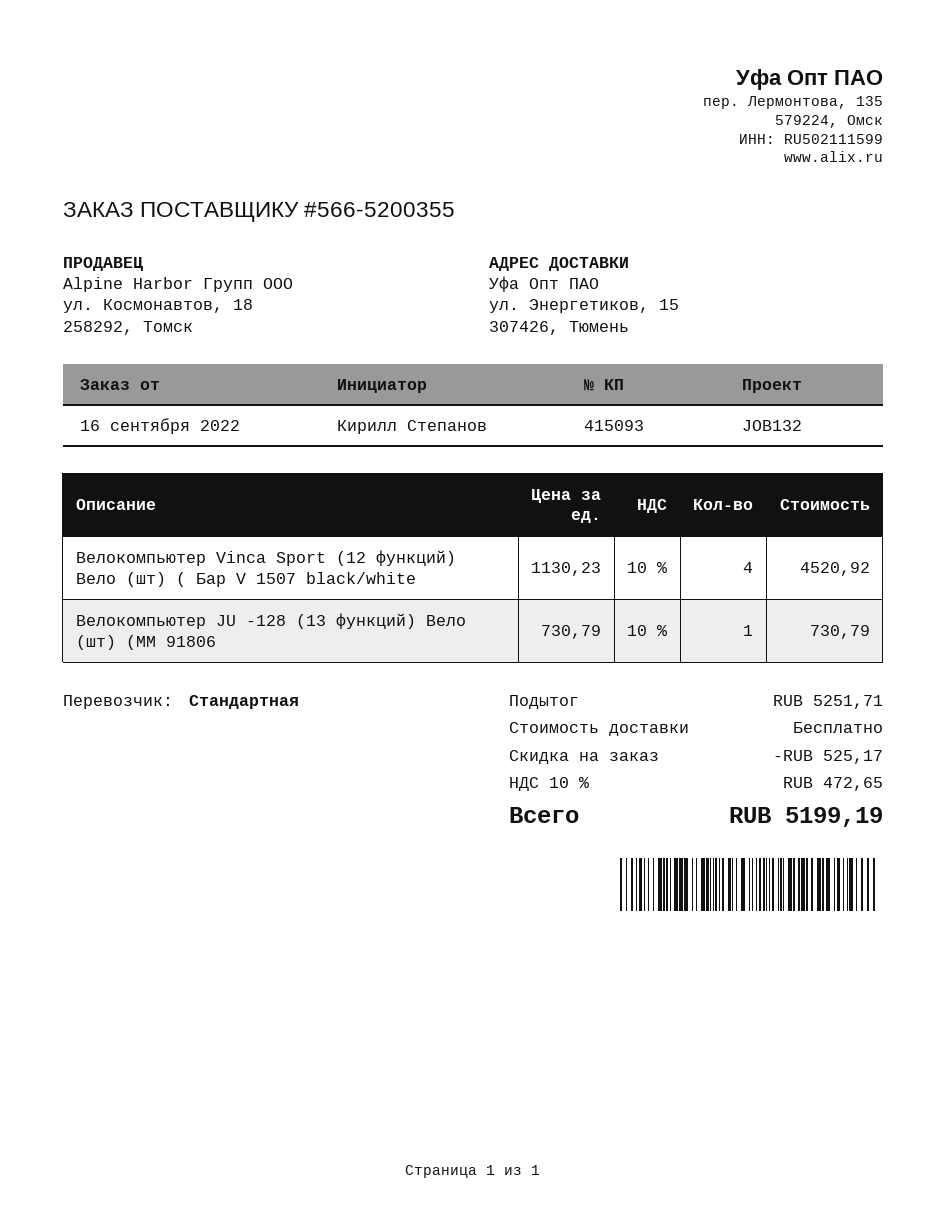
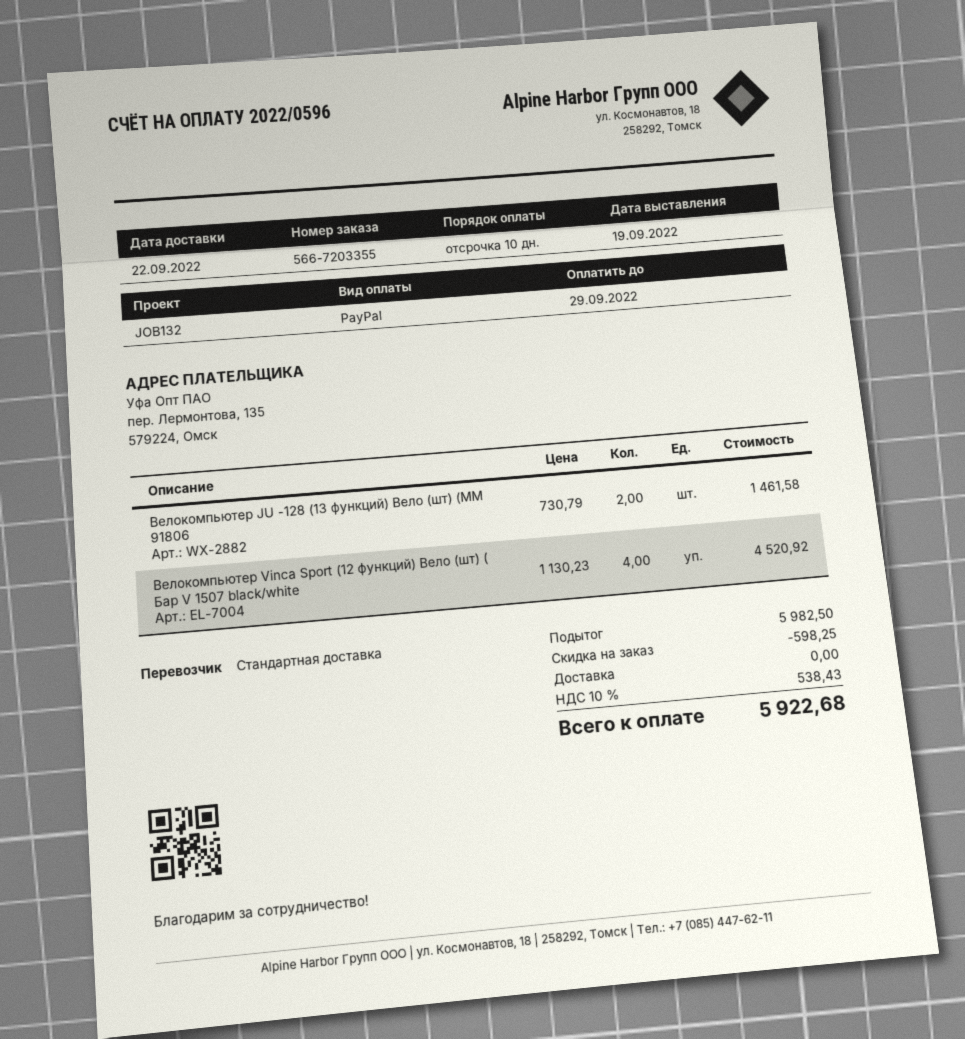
order number: 566-5200355 -> 566-7203355
Велокомпьютер JU -128 (13 функций) Вело (шт) (MM 91806: 1 x 730.79 = 730.79 -> 2 x 730.79 = 1461.58
subtotal: 5251.71 -> 5982.50
discount: 525.17 -> 598.25
tax: 10% = 472.65 -> 10% = 538.43
total: 5199.19 -> 5922.68

